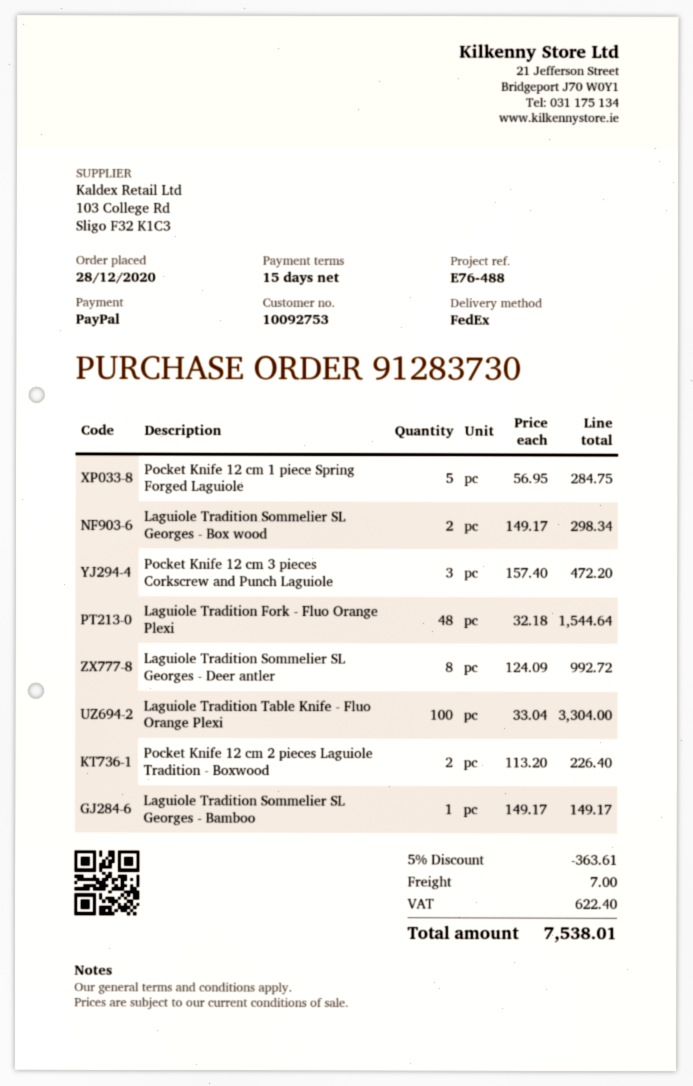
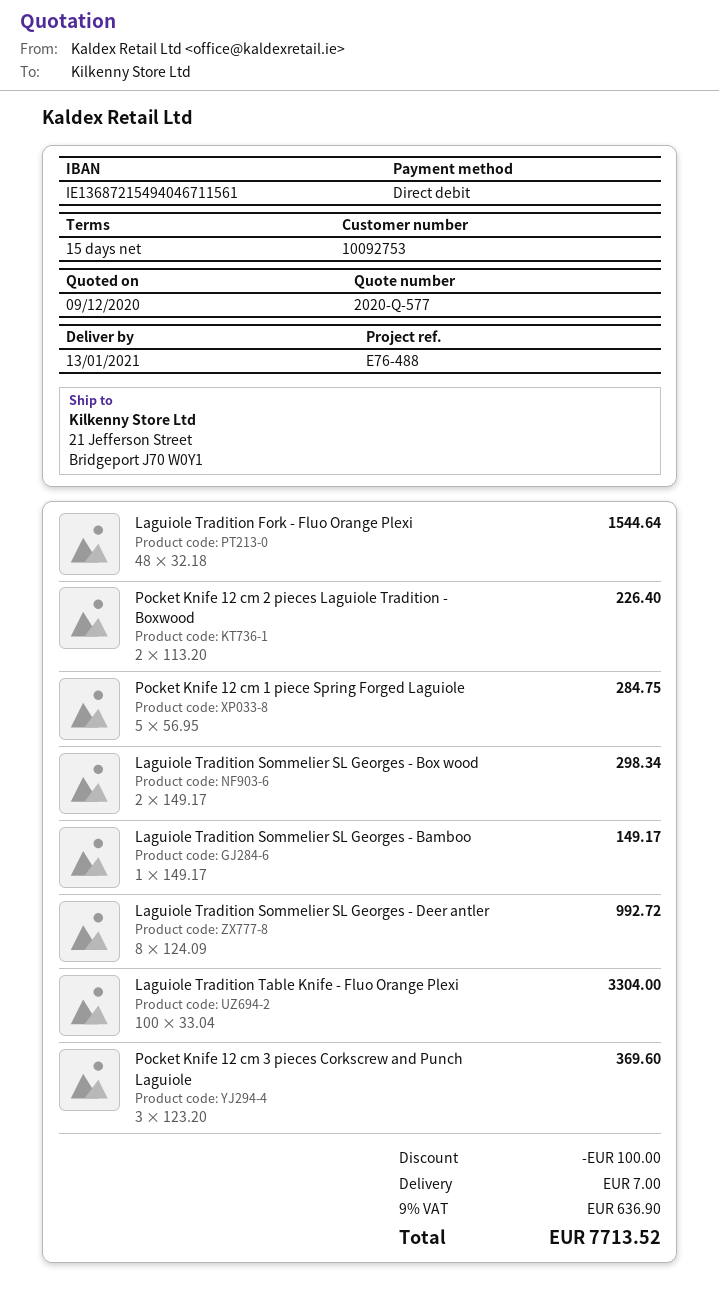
payment method: PayPal -> direct debit
Pocket Knife 12 cm 3 pieces Corkscrew and Punch Laguiole: 3 x 157.40 = 472.20 -> 3 x 123.20 = 369.60
discount: 363.61 -> 100.00
tax: 622.40 -> 636.90
total: 7538.01 -> 7713.52

